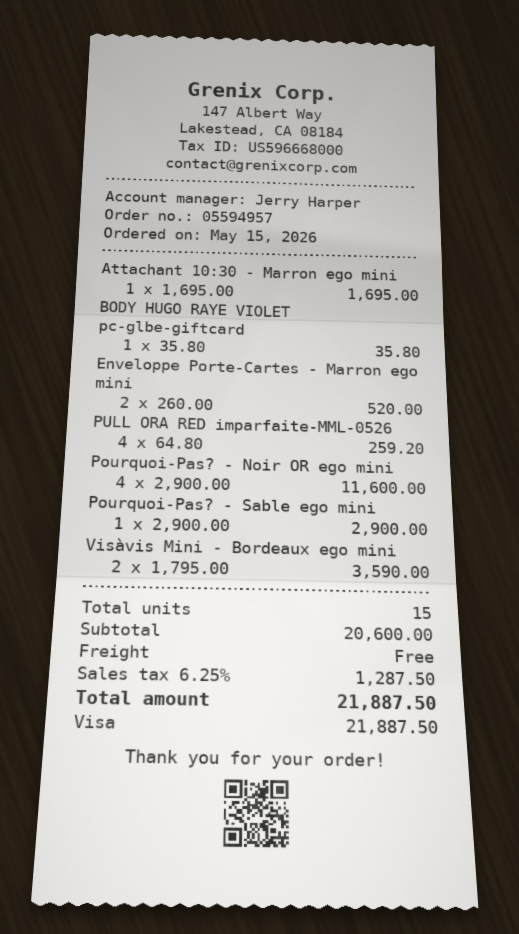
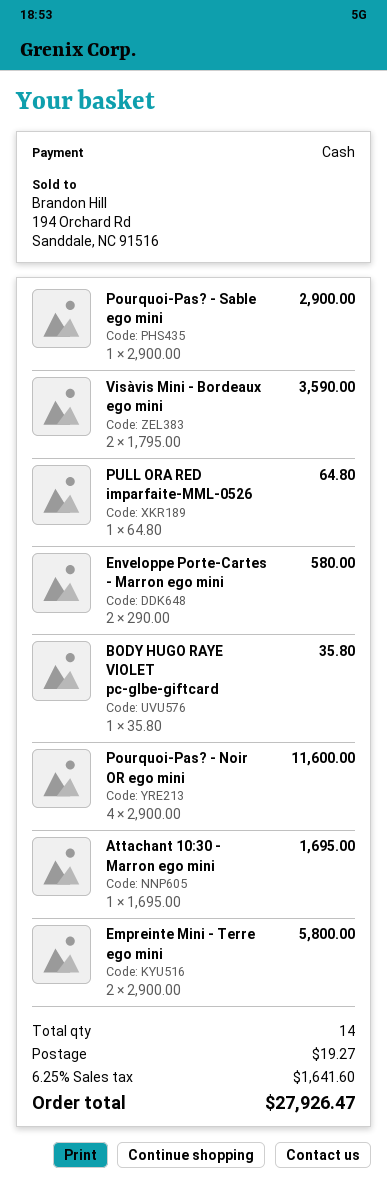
payment method: Visa -> cash
Enveloppe Porte-Cartes - Marron ego mini: 2 x 260.00 = 520.00 -> 2 x 290.00 = 580.00
PULL ORA RED imparfaite-MML-0526: 4 x 64.80 = 259.20 -> 1 x 64.80 = 64.80
Empreinte Mini - Terre ego mini: none -> 2 x 2900.00 = 5800.00
total quantity: 15 -> 14
shipping: 0.00 -> 19.27
tax: 6.25% = 1287.50 -> 6.25% = 1641.60
total: 21887.50 -> 27926.47

